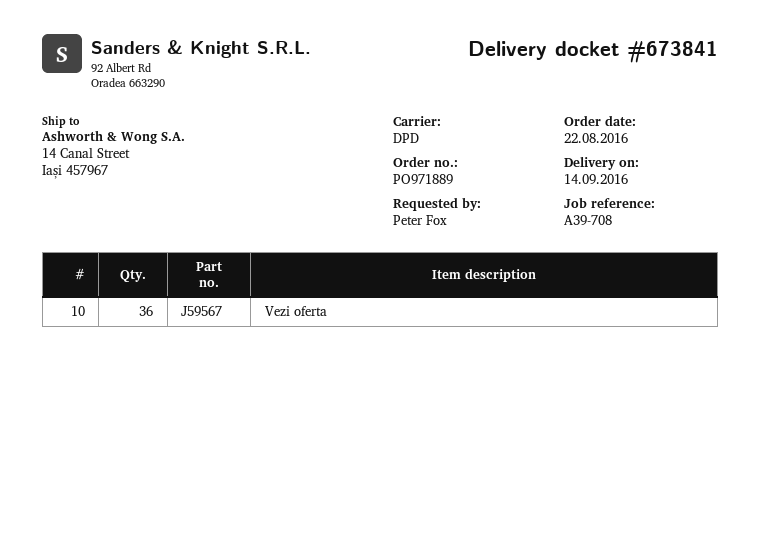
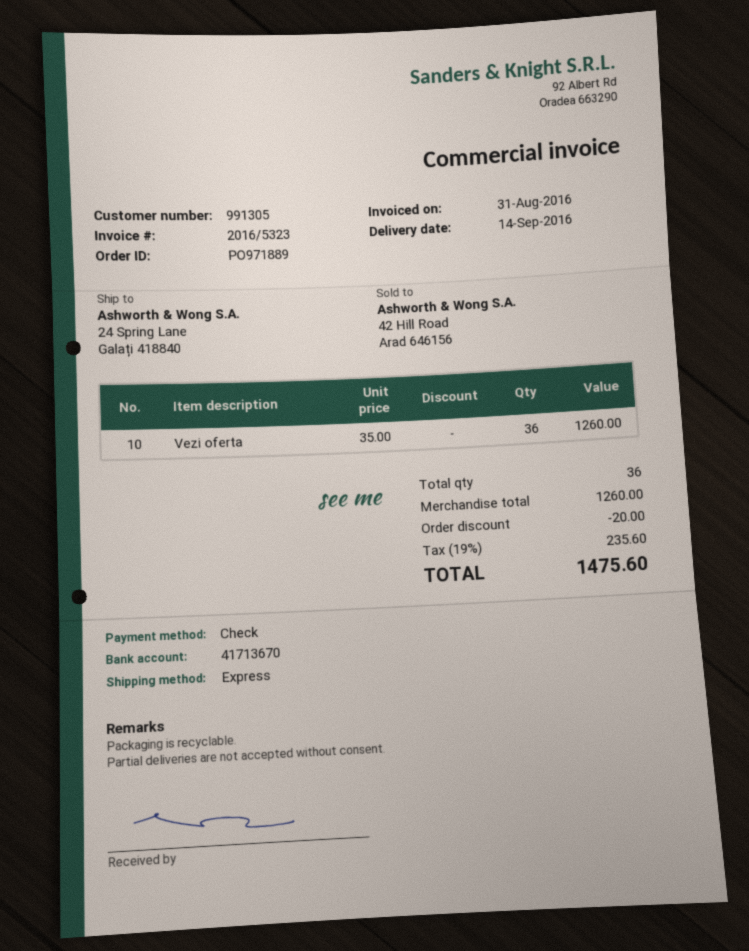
shipping method: DPD -> express
ship to: 14 Canal Street, Iași 457967 -> 24 Spring Lane, Galați 418840

